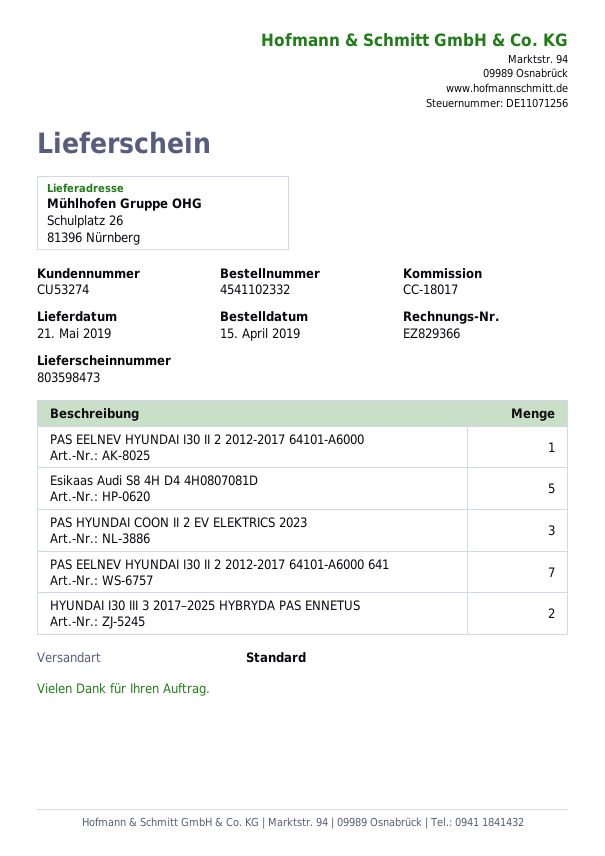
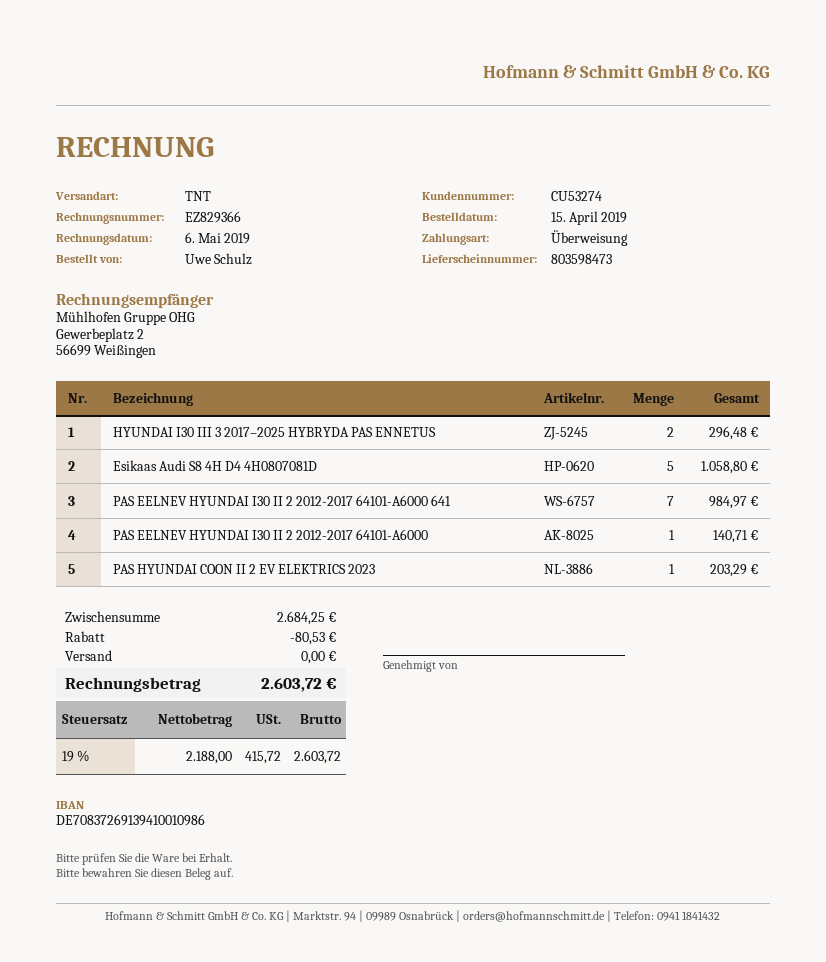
shipping method: standard -> TNT
PAS HYUNDAI COON II 2 EV ELEKTRICS 2023: 3 -> 1

